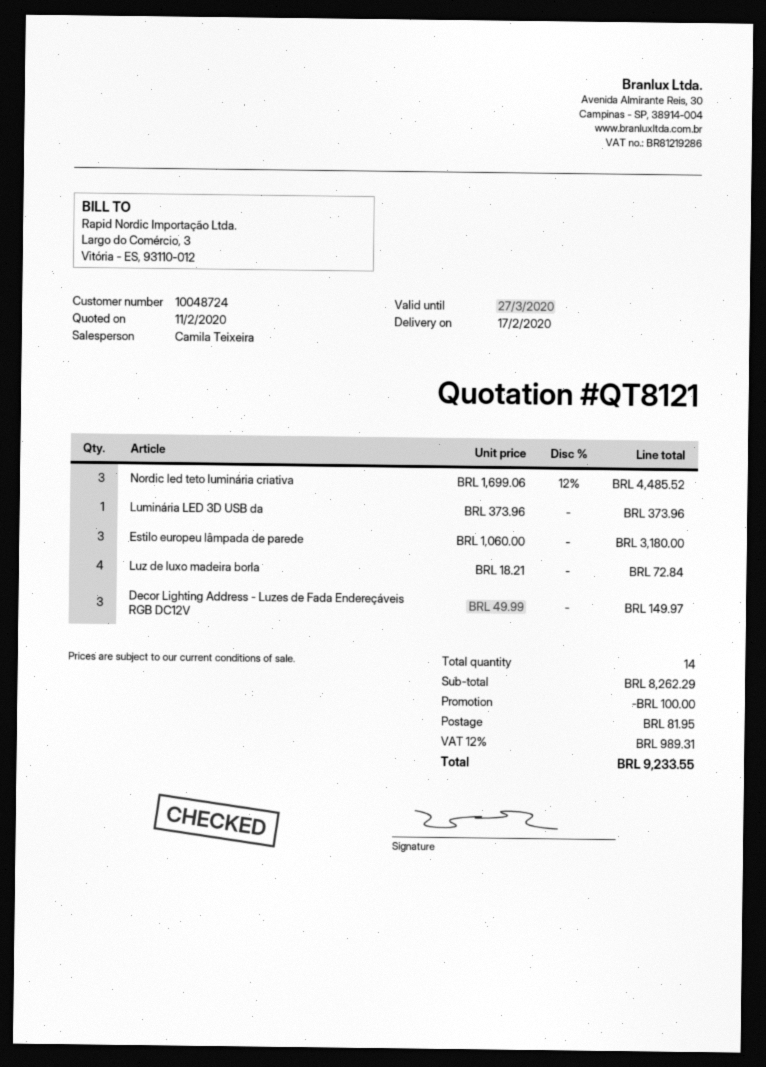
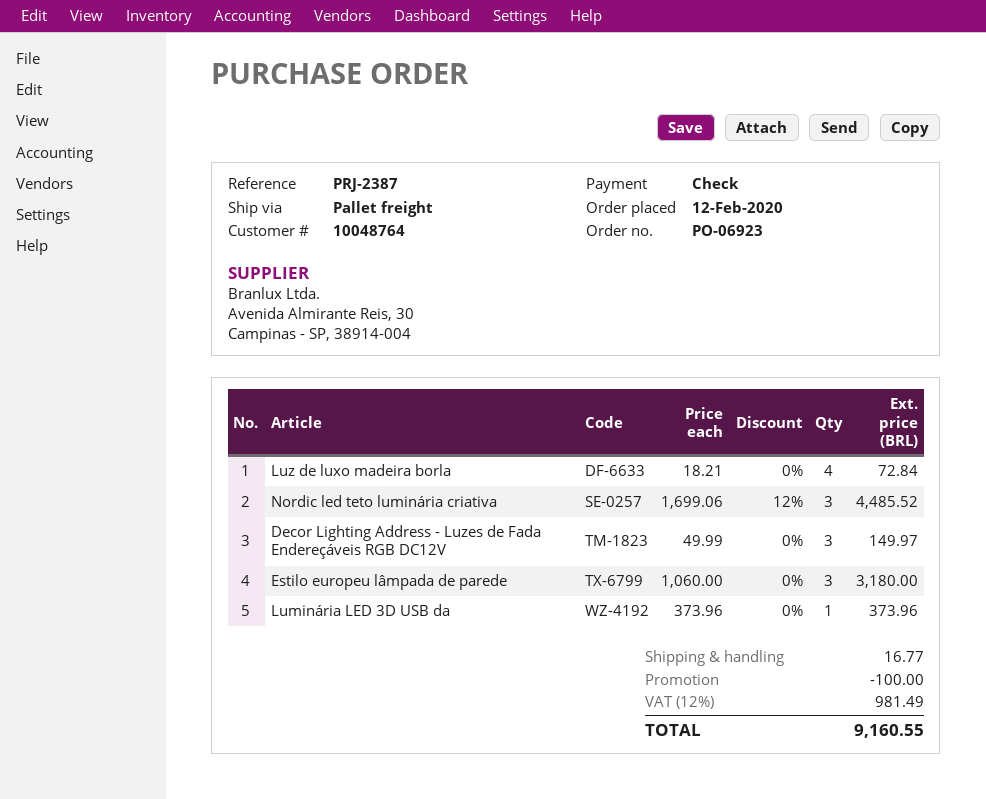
customer number: 10048724 -> 10048764
shipping: 81.95 -> 16.77
tax: 12% = 989.31 -> 12% = 981.49
total: 9233.55 -> 9160.55

